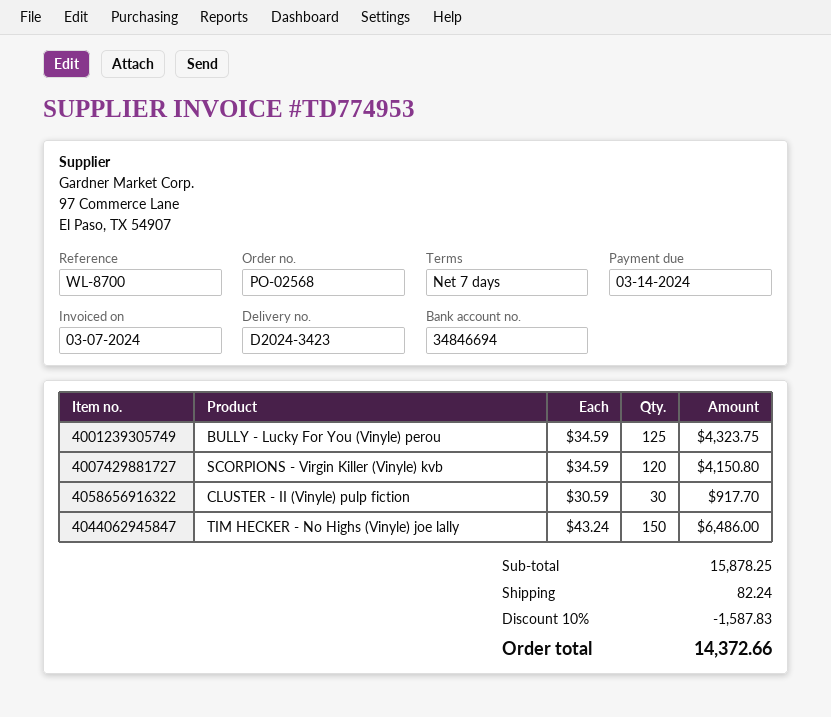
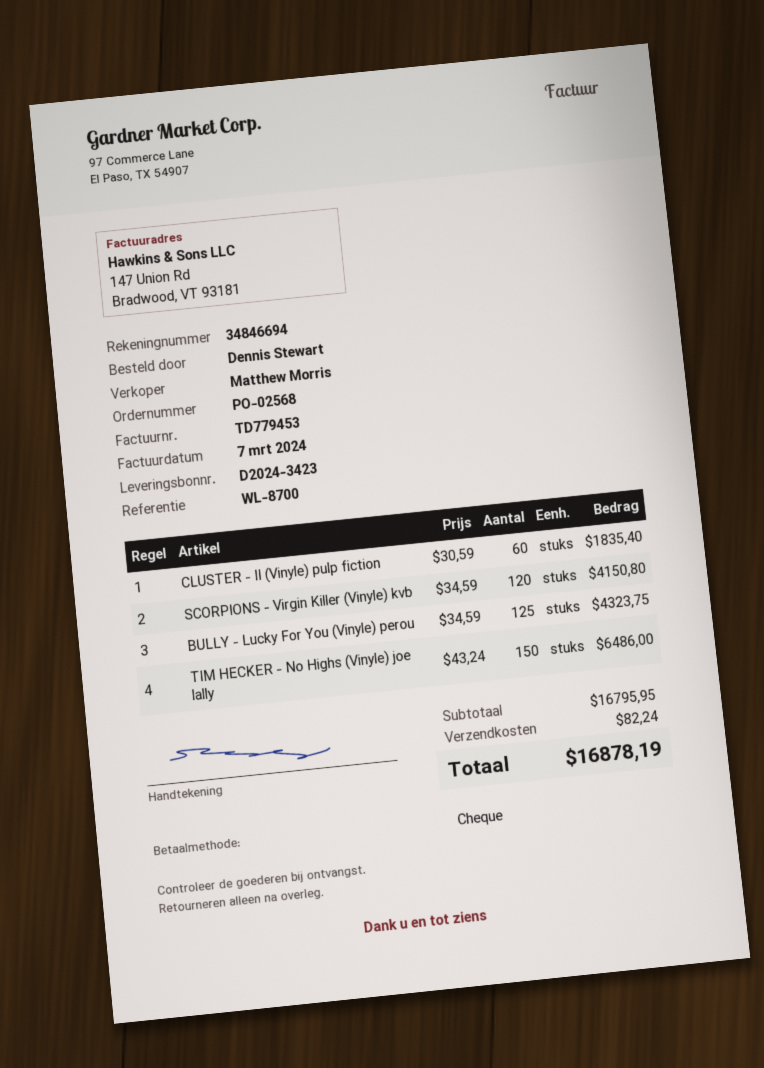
invoice number: TD774953 -> TD779453
CLUSTER - II (Vinyle) pulp fiction: 30 x 30.59 = 917.70 -> 60 x 30.59 = 1835.40
subtotal: 15878.25 -> 16795.95
discount: 10% = 1587.83 -> none
total: 14372.66 -> 16878.19

